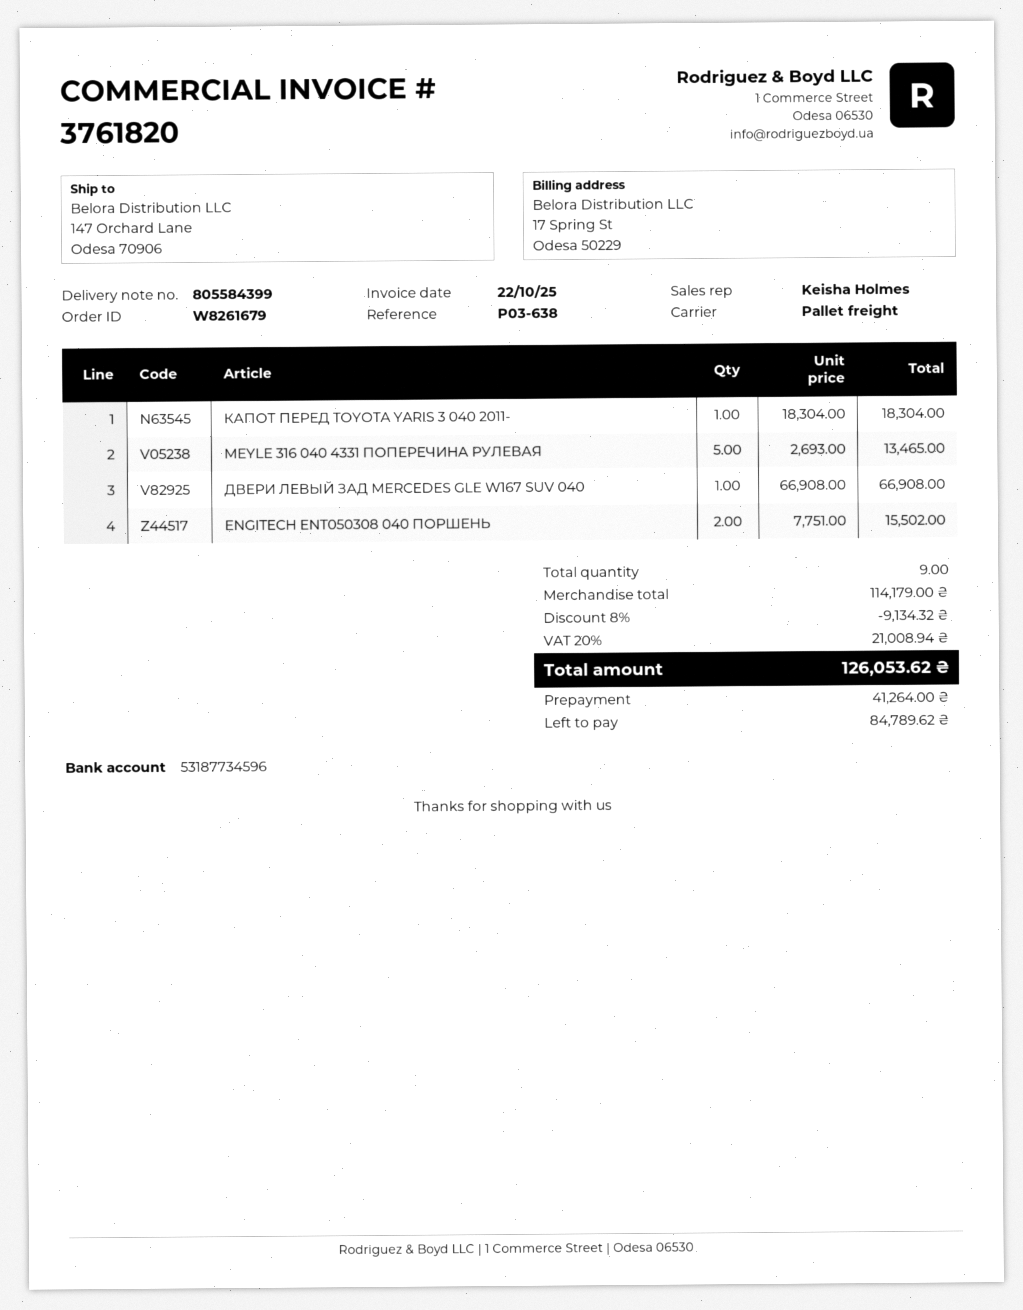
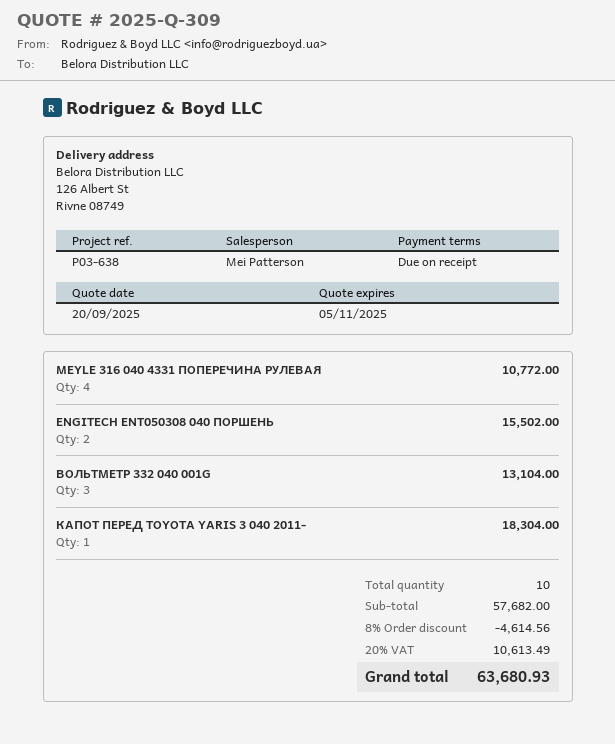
sales rep: Keisha Holmes -> Mei Patterson
ship to: 147 Orchard Lane, Odesa 70906 -> 126 Albert St, Rivne 08749
MEYLE 316 040 4331 ПОПЕРЕЧИНА РУЛЕВАЯ: 5 for 13465.00 -> 4 for 10772.00
ДВЕРИ ЛЕВЫЙ ЗАД MERCEDES GLE W167 SUV 040: 1 for 66908.00 -> none
ВОЛЬТМЕТР 332 040 001G: none -> 3 for 13104.00
total quantity: 9 -> 10
subtotal: 114179.00 -> 57682.00
discount: 8% = 9134.32 -> 8% = 4614.56
tax: 20% = 21008.94 -> 20% = 10613.49
total: 126053.62 -> 63680.93

